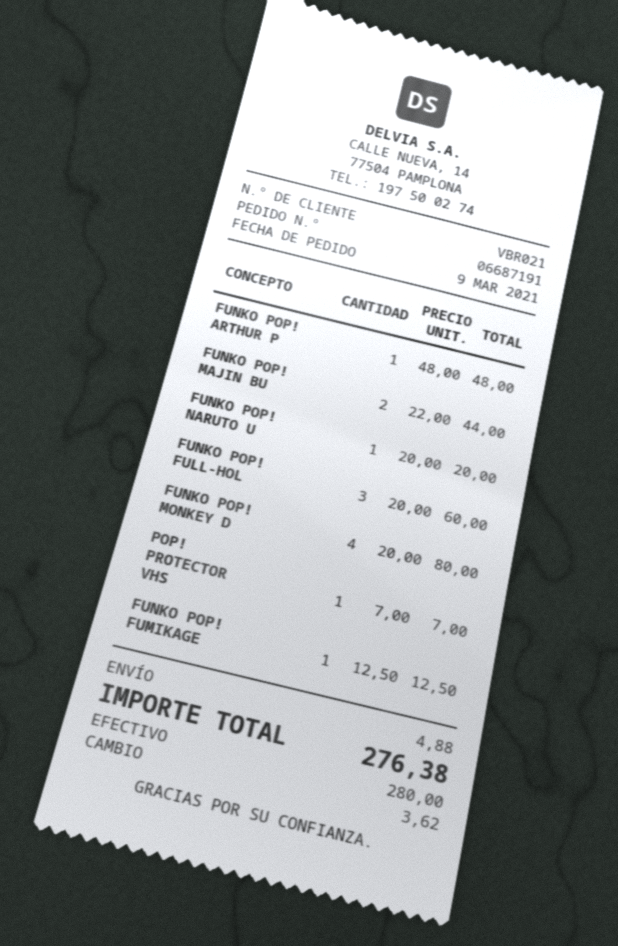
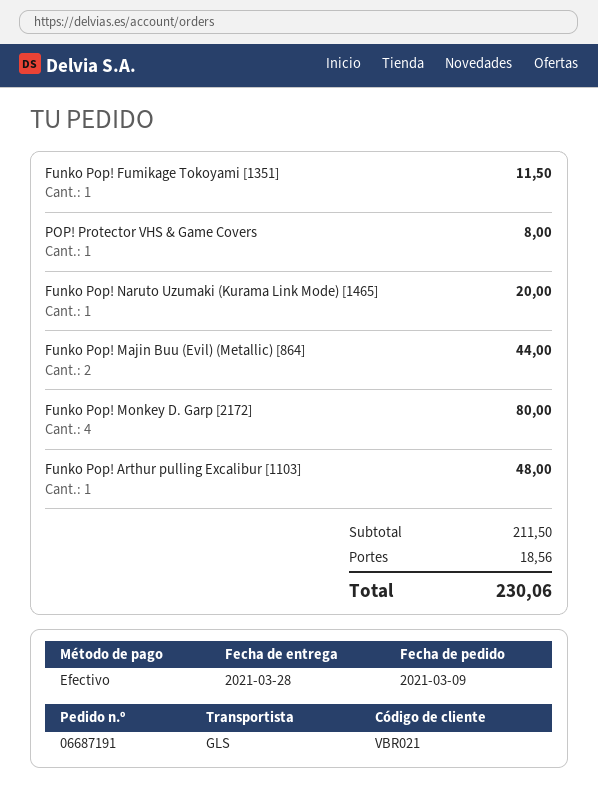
FUNKO POP! FULL-HOL: 3 for 60.00 -> none
POP! PROTECTOR VHS: 1 for 7.00 -> 1 for 8.00
FUNKO POP! FUMIKAGE: 1 for 12.50 -> 1 for 11.50
shipping: 4.88 -> 18.56
total: 276.38 -> 230.06

